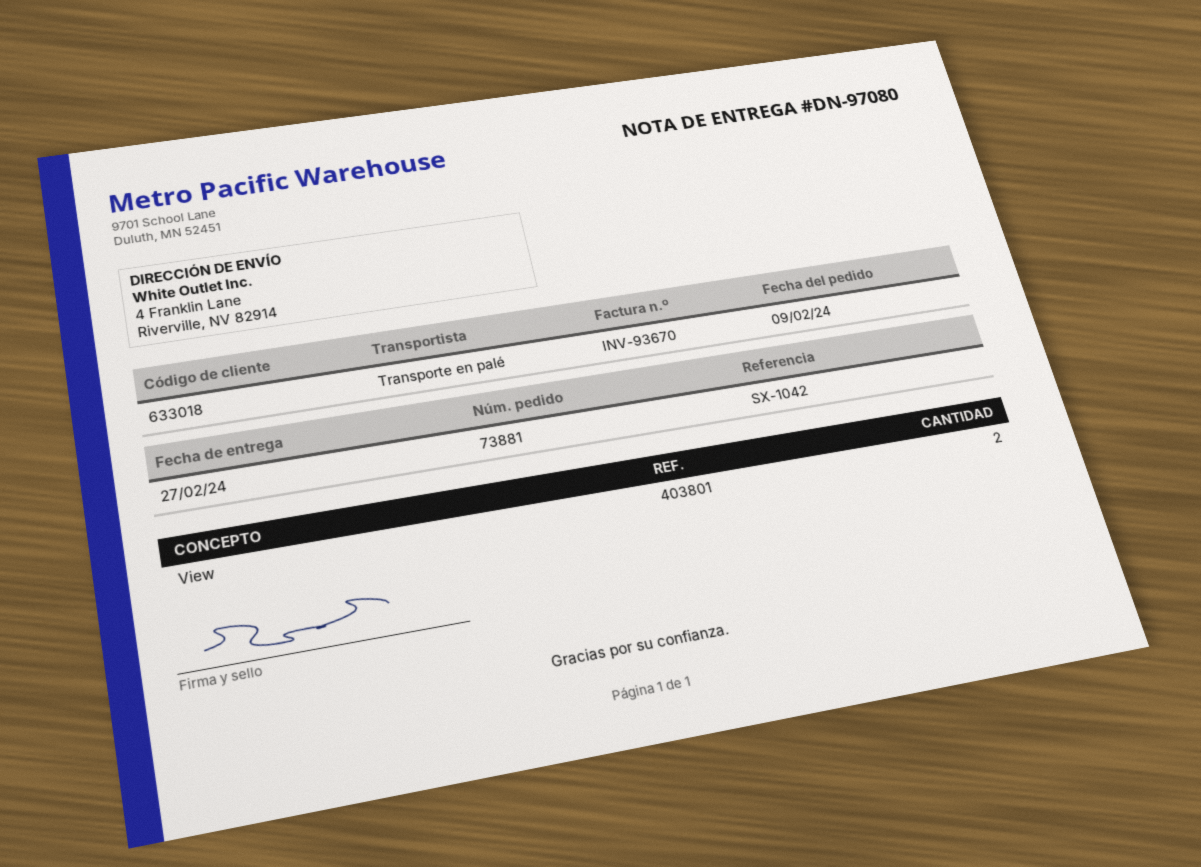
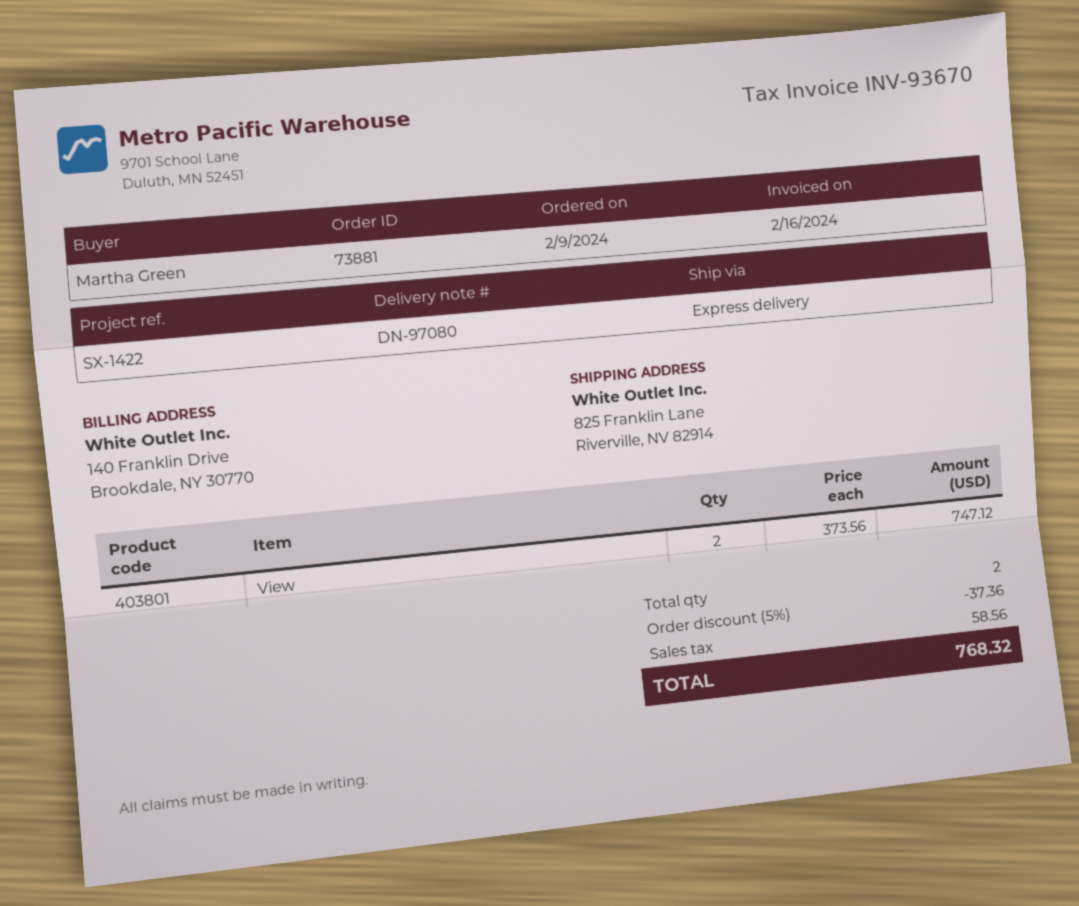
reference: SX-1042 -> SX-1422
shipping method: pallet freight -> express
ship to: 4 Franklin Lane, Riverville, NV 82914 -> 825 Franklin Lane, Riverville, NV 82914

